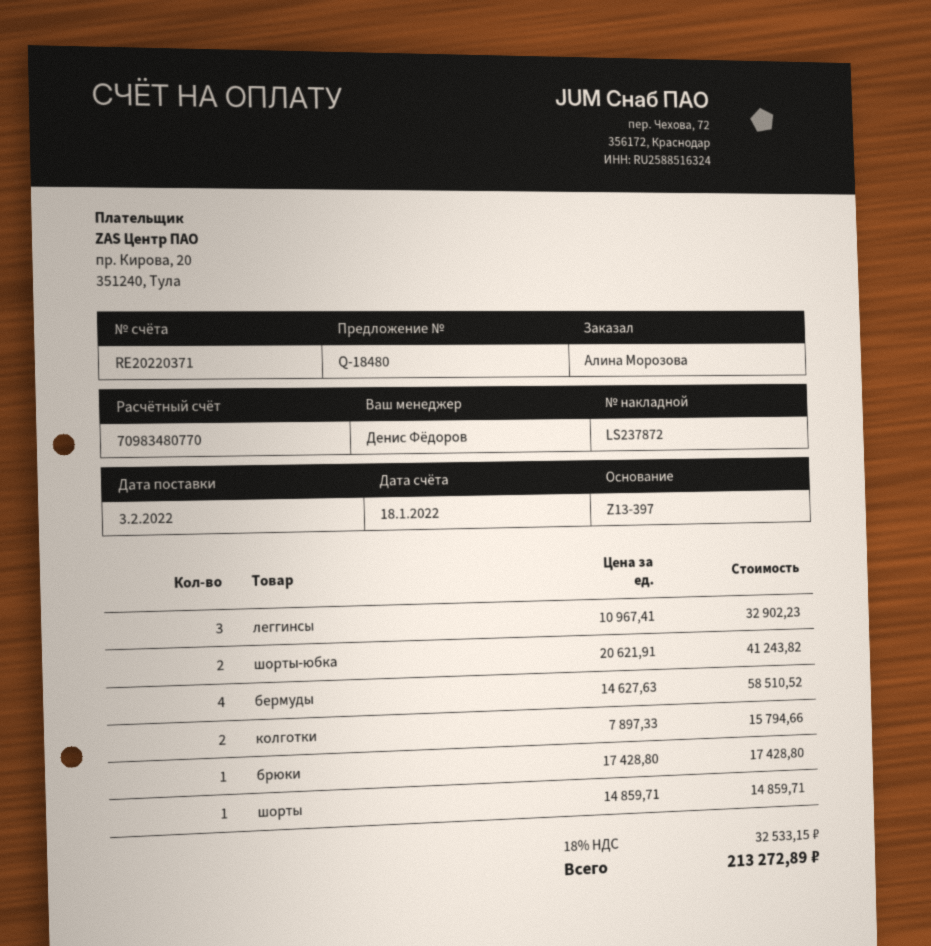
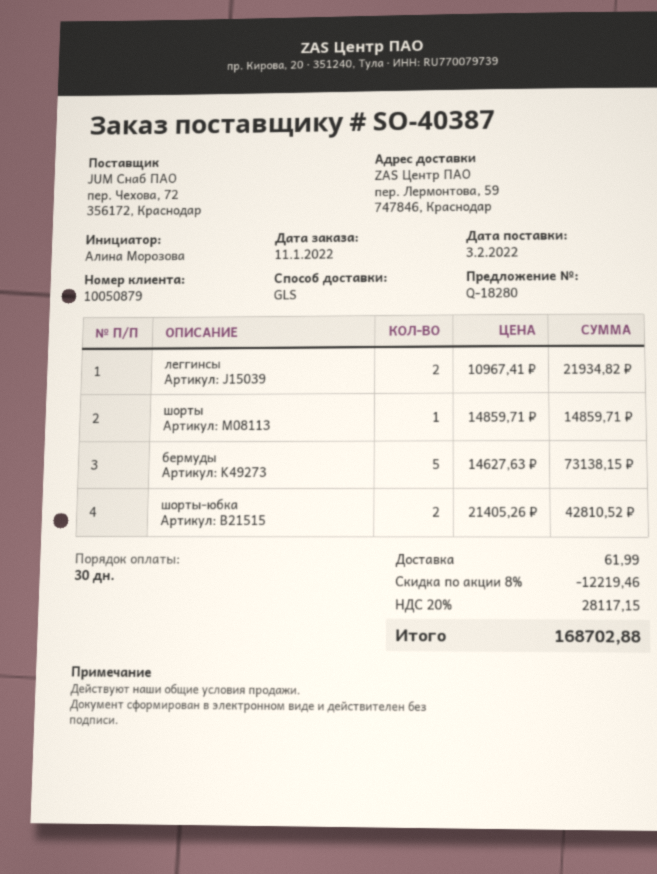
quote number: Q-18480 -> Q-18280
леггинсы: 3 x 10967.41 = 32902.23 -> 2 x 10967.41 = 21934.82
шорты-юбка: 2 x 20621.91 = 41243.82 -> 2 x 21405.26 = 42810.52
бермуды: 4 x 14627.63 = 58510.52 -> 5 x 14627.63 = 73138.15
колготки: 2 x 7897.33 = 15794.66 -> none
брюки: 1 x 17428.80 = 17428.80 -> none
discount: none -> 8% = 12219.46
shipping: none -> 61.99
tax: 18% = 32533.15 -> 20% = 28117.15
total: 213272.89 -> 168702.88

